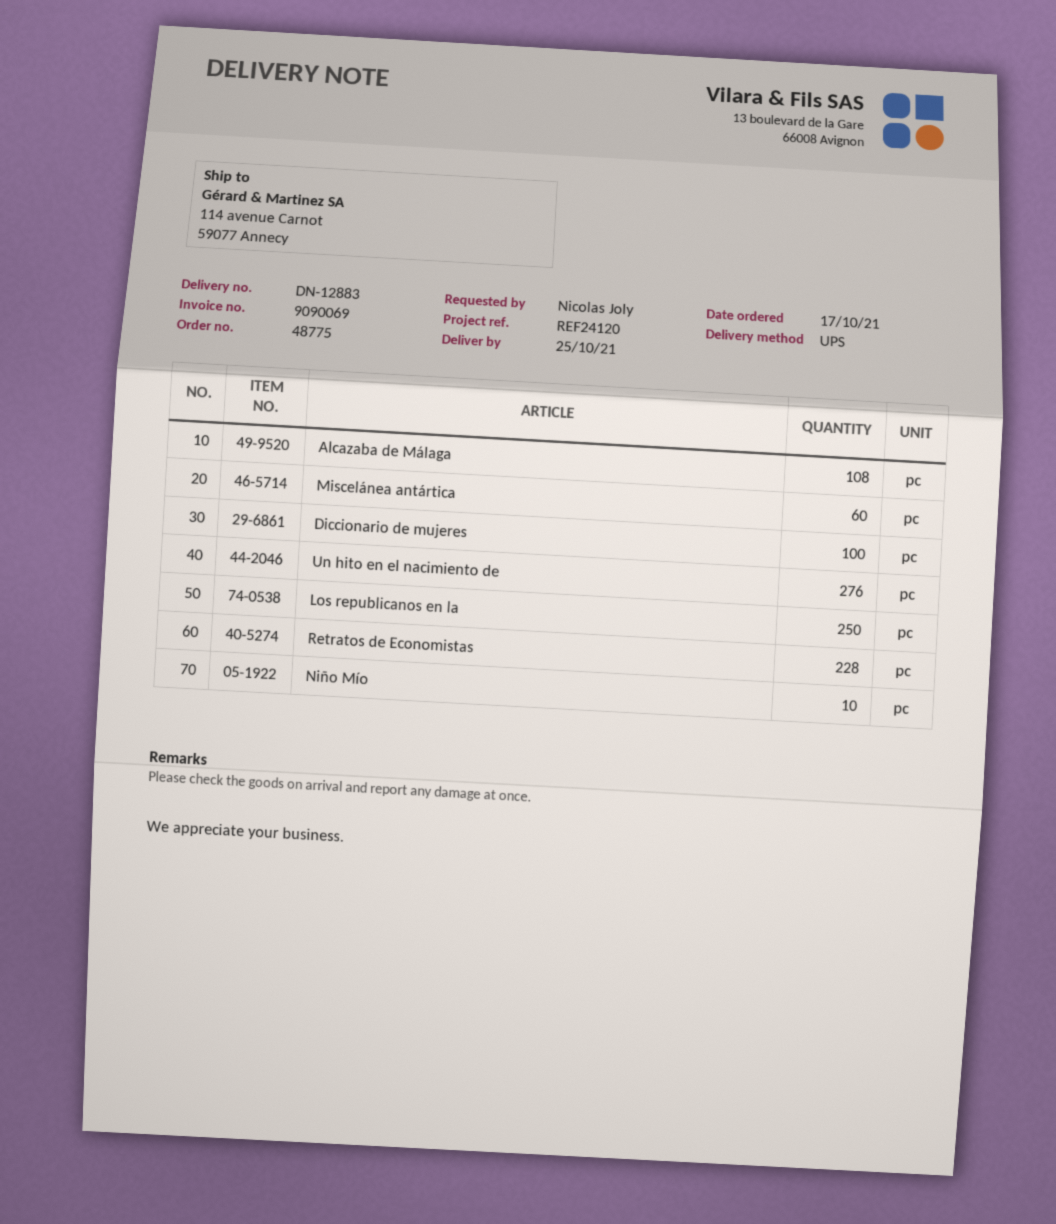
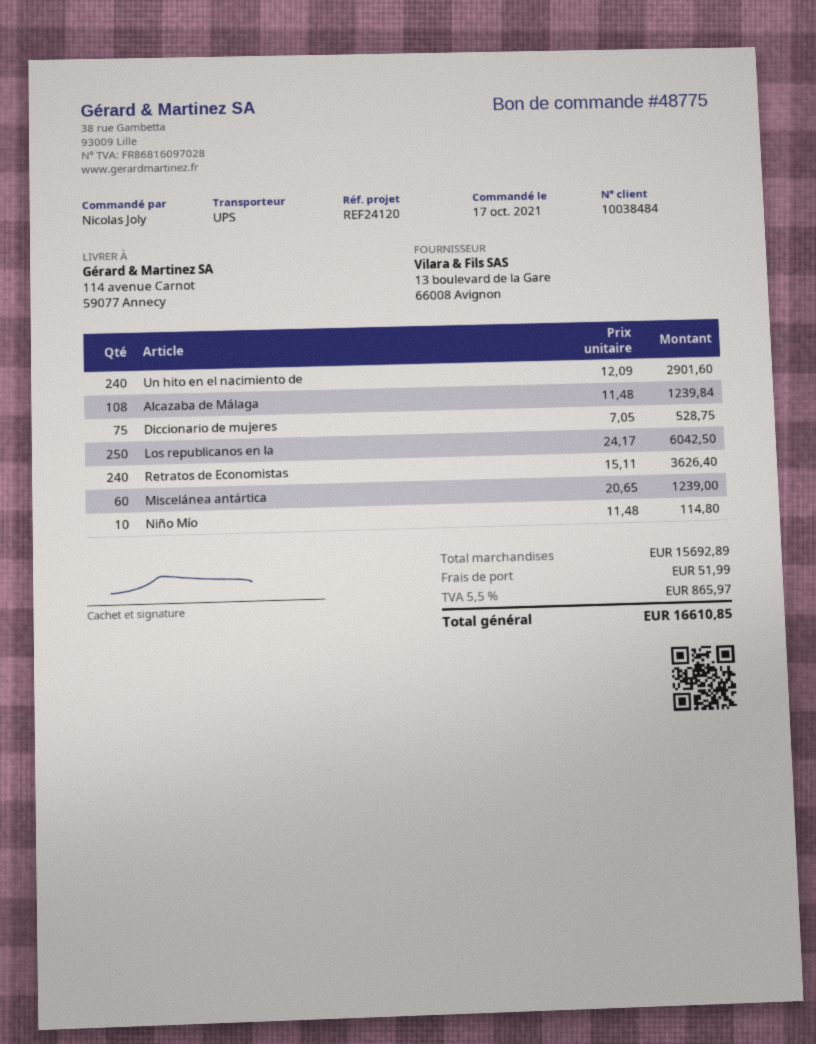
Diccionario de mujeres: 100 -> 75
Un hito en el nacimiento de: 276 -> 240
Retratos de Economistas: 228 -> 240

